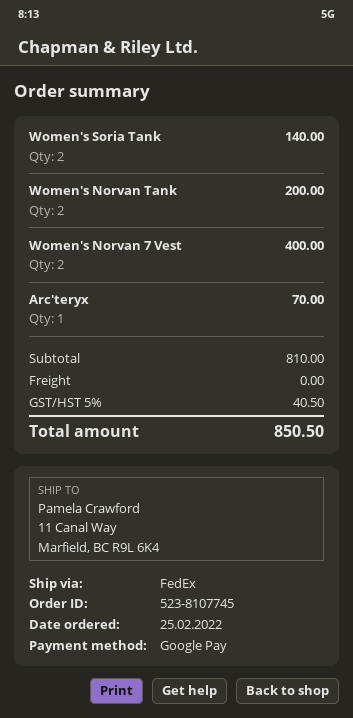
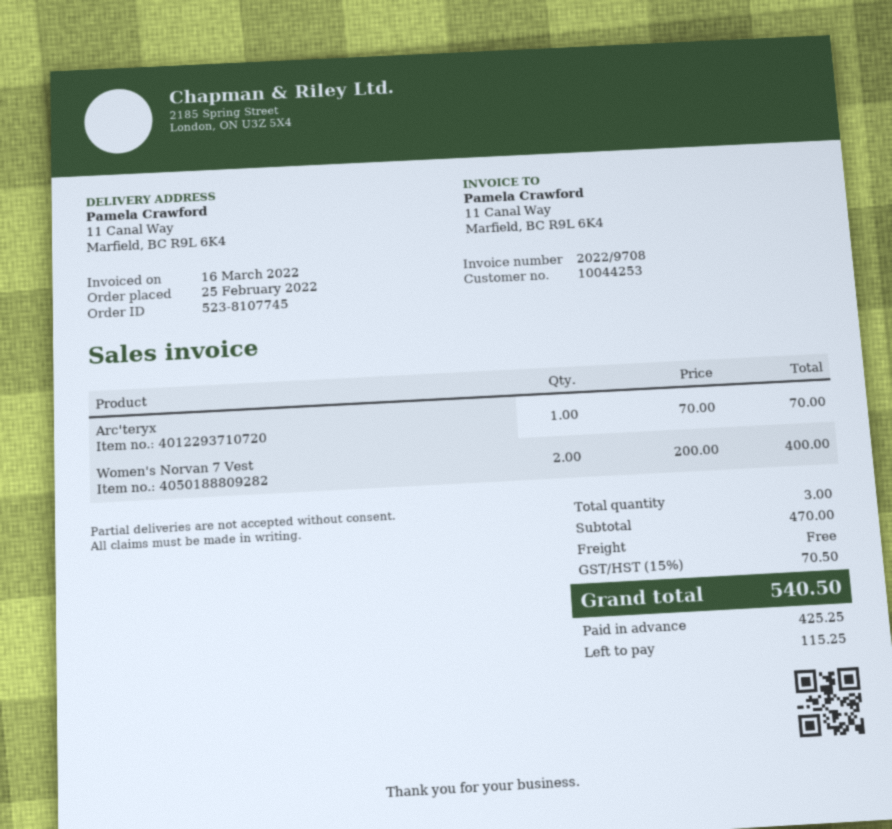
Women's Soria Tank: 2 for 140.00 -> none
Women's Norvan Tank: 2 for 200.00 -> none
subtotal: 810.00 -> 470.00
tax: 5% = 40.50 -> 15% = 70.50
total: 850.50 -> 540.50

